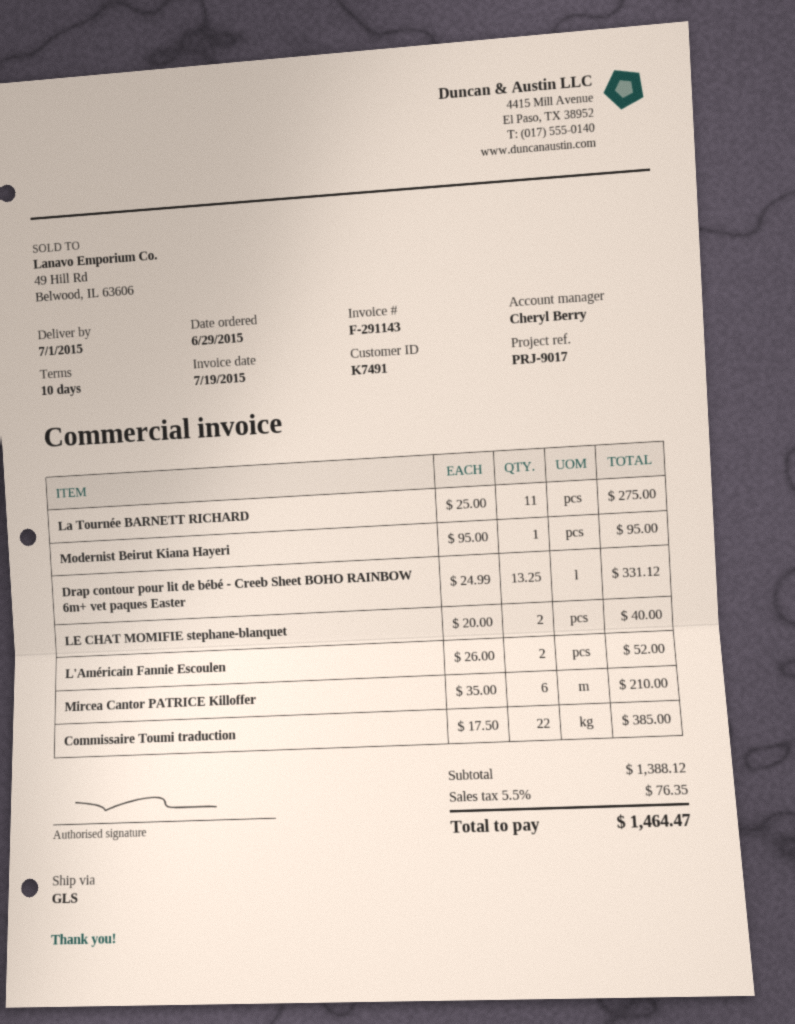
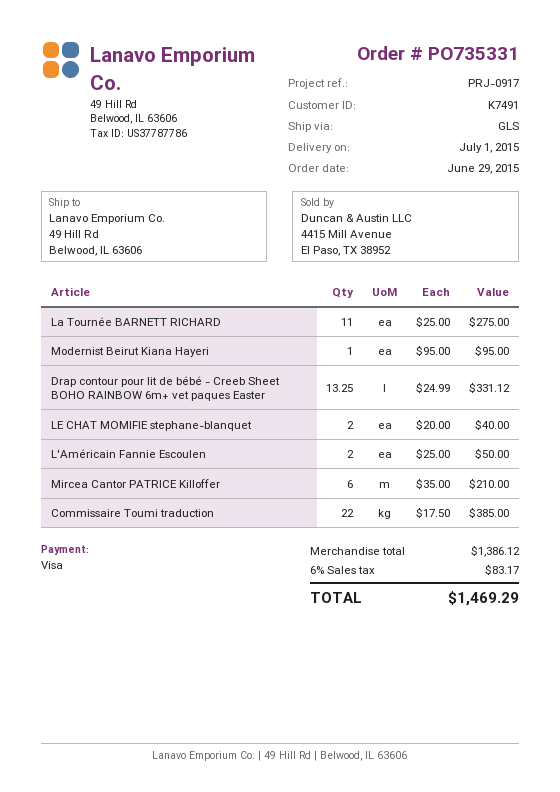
reference: PRJ-9017 -> PRJ-0917
L'Américain Fannie Escoulen: 2 x 26.00 = 52.00 -> 2 x 25.00 = 50.00
subtotal: 1388.12 -> 1386.12
tax: 5.5% = 76.35 -> 6% = 83.17
total: 1464.47 -> 1469.29

